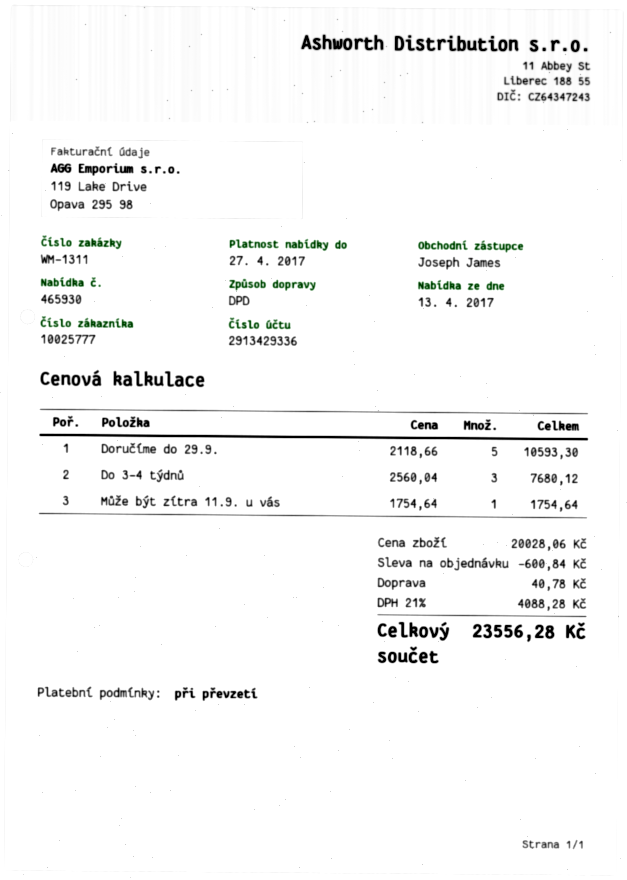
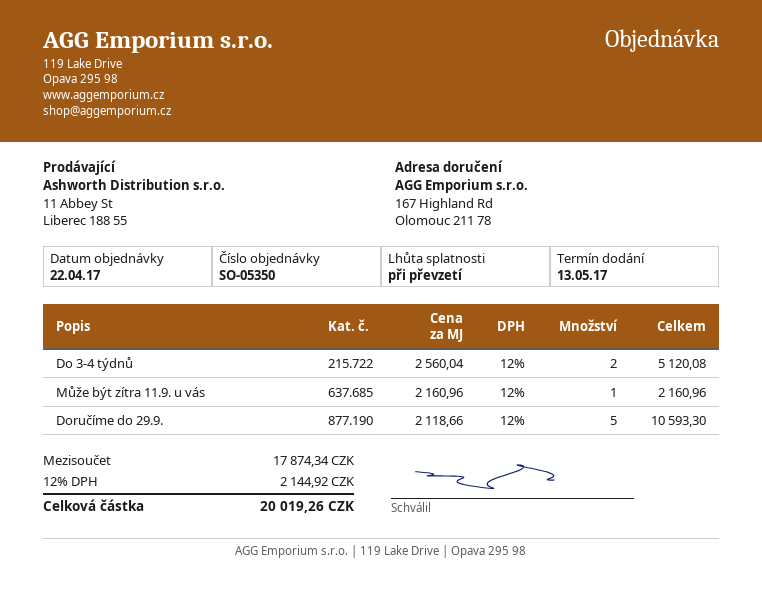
Do 3-4 týdnů: 3 x 2560.04 = 7680.12 -> 2 x 2560.04 = 5120.08
Může být zítra 11.9. u vás: 1 x 1754.64 = 1754.64 -> 1 x 2160.96 = 2160.96
subtotal: 20028.06 -> 17874.34
discount: 600.84 -> none
shipping: 40.78 -> none
tax: 21% = 4088.28 -> 12% = 2144.92
total: 23556.28 -> 20019.26

